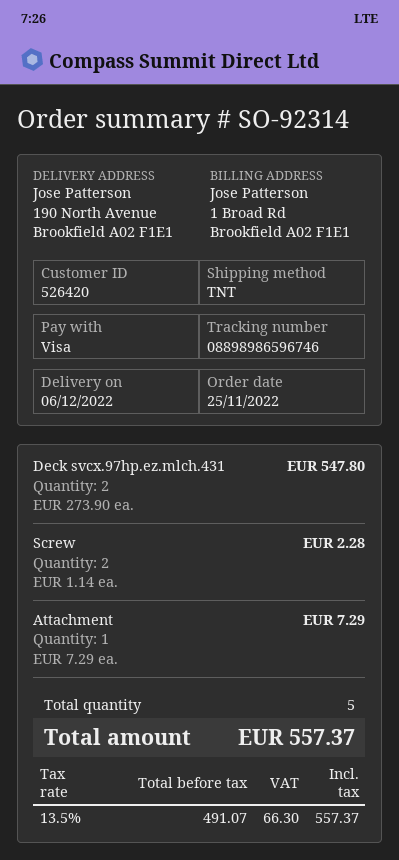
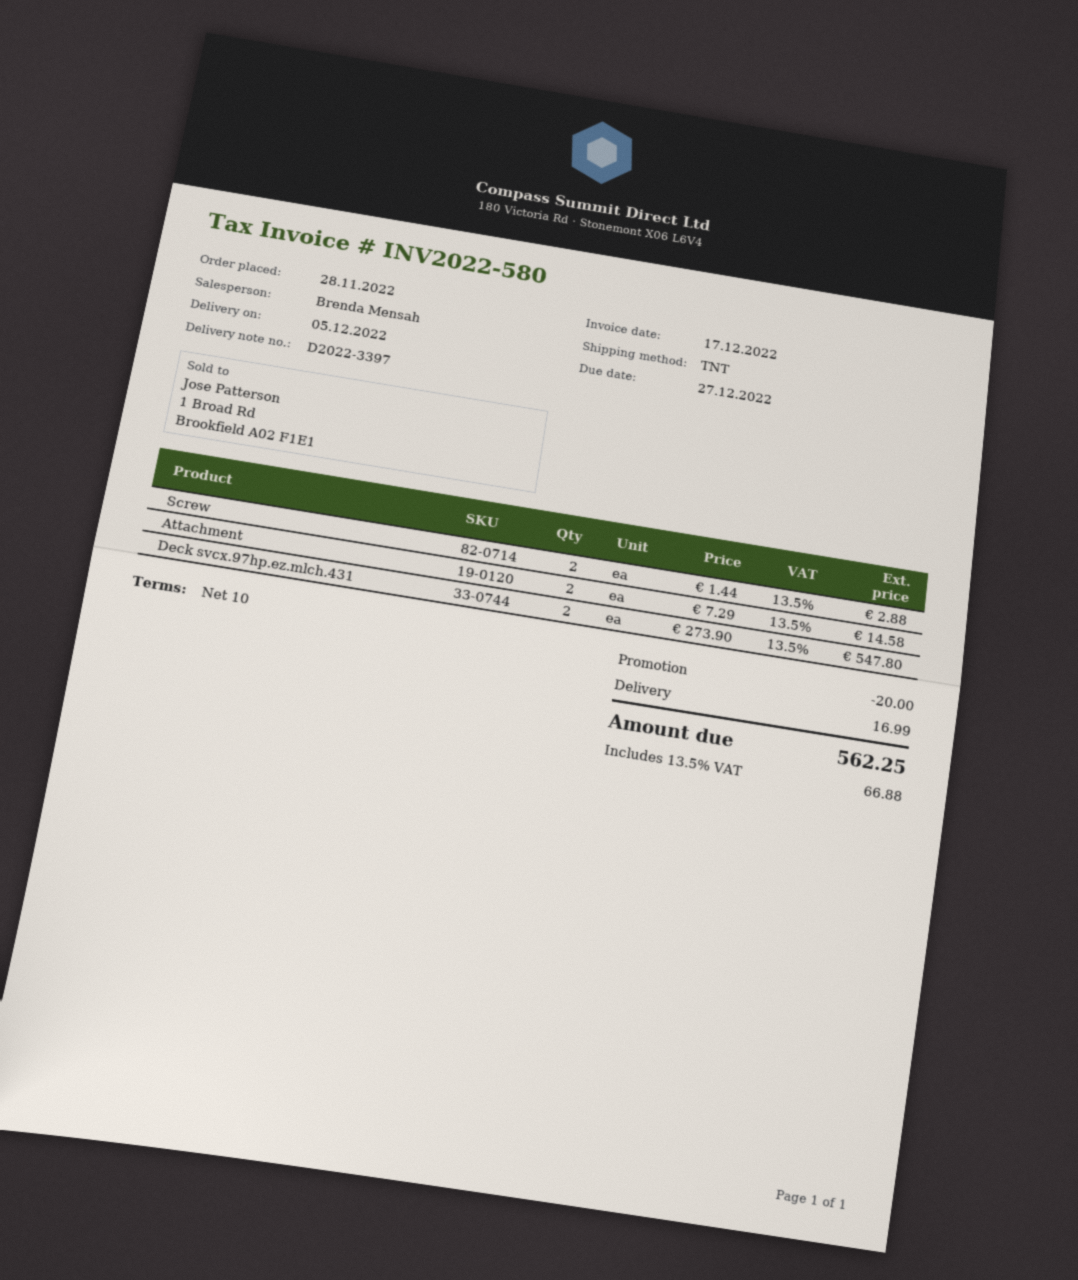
order date: 2022-11-25 -> 2022-11-28
delivery date: 2022-12-06 -> 2022-12-05
Screw: 2 x 1.14 = 2.28 -> 2 x 1.44 = 2.88
Attachment: 1 x 7.29 = 7.29 -> 2 x 7.29 = 14.58
discount: none -> 20.00
shipping: none -> 16.99
tax: 13.5% = 66.30 -> 13.5% = 66.88
total: 557.37 -> 562.25

